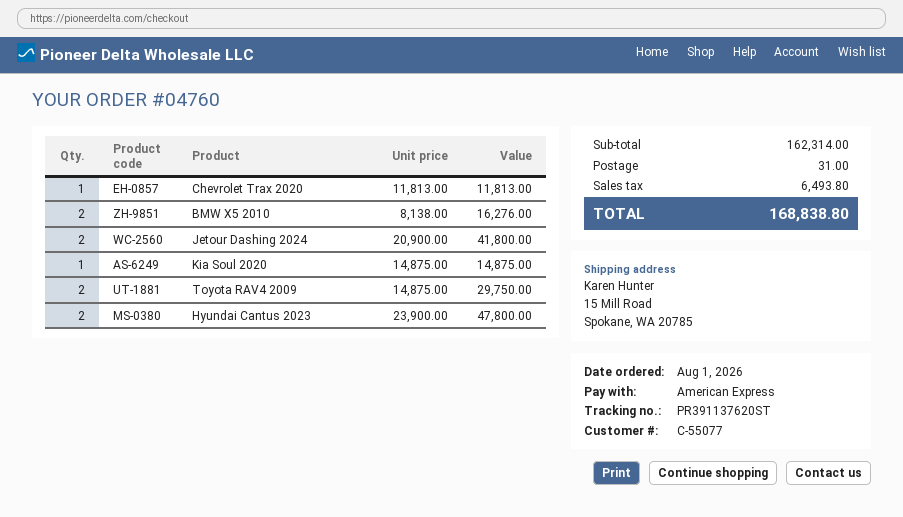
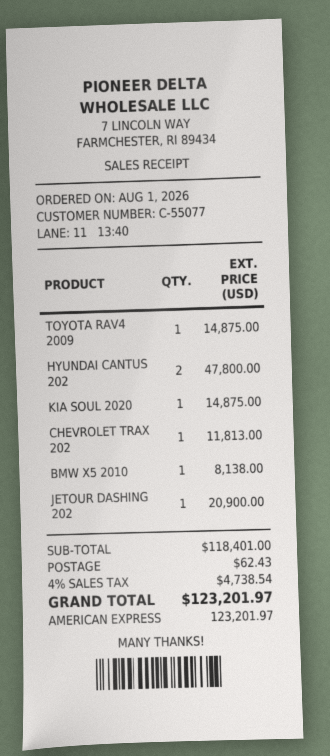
BMW X5 2010: 2 for 16276.00 -> 1 for 8138.00
Jetour Dashing 2024: 2 for 41800.00 -> 1 for 20900.00
Toyota RAV4 2009: 2 for 29750.00 -> 1 for 14875.00
subtotal: 162314.00 -> 118401.00
shipping: 31.00 -> 62.43
tax: 6493.80 -> 4738.54
total: 168838.80 -> 123201.97

